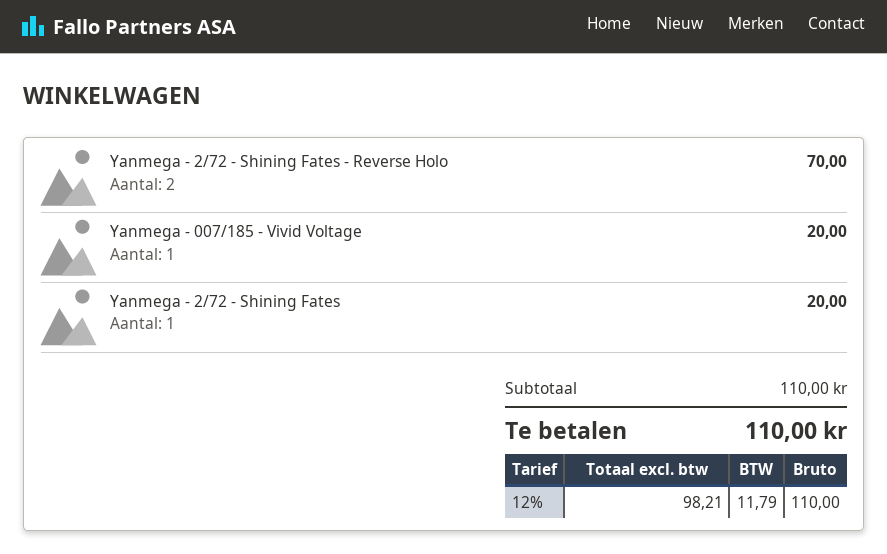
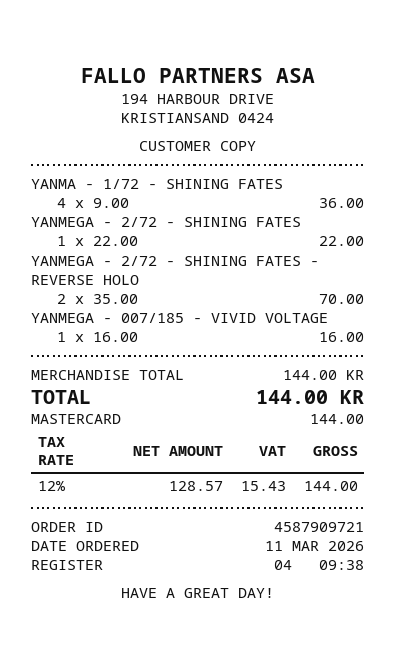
Yanmega - 007/185 - Vivid Voltage: 1 for 20.00 -> 1 for 16.00
Yanmega - 2/72 - Shining Fates: 1 for 20.00 -> 1 for 22.00
YANMA - 1/72 - SHINING FATES: none -> 4 for 36.00
subtotal: 110.00 -> 144.00
net: 98.21 -> 128.57
tax: 12% = 11.79 -> 12% = 15.43
total: 110.00 -> 144.00

